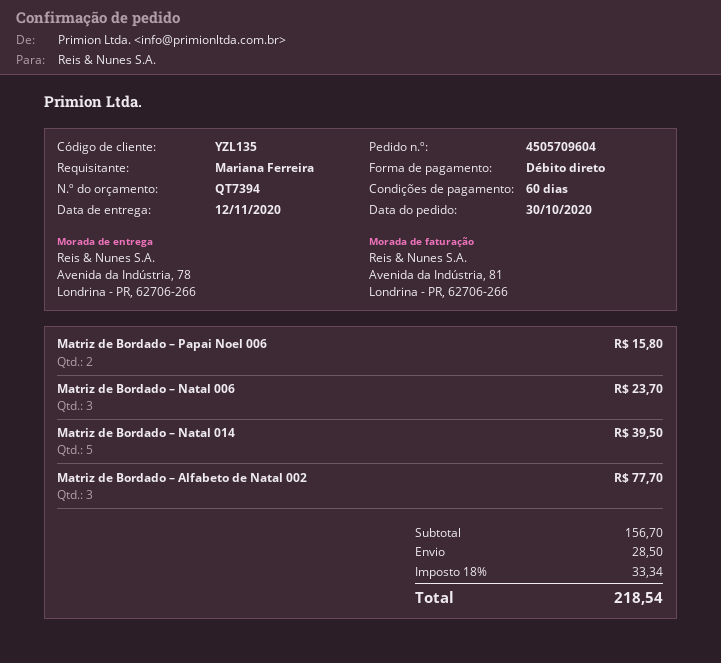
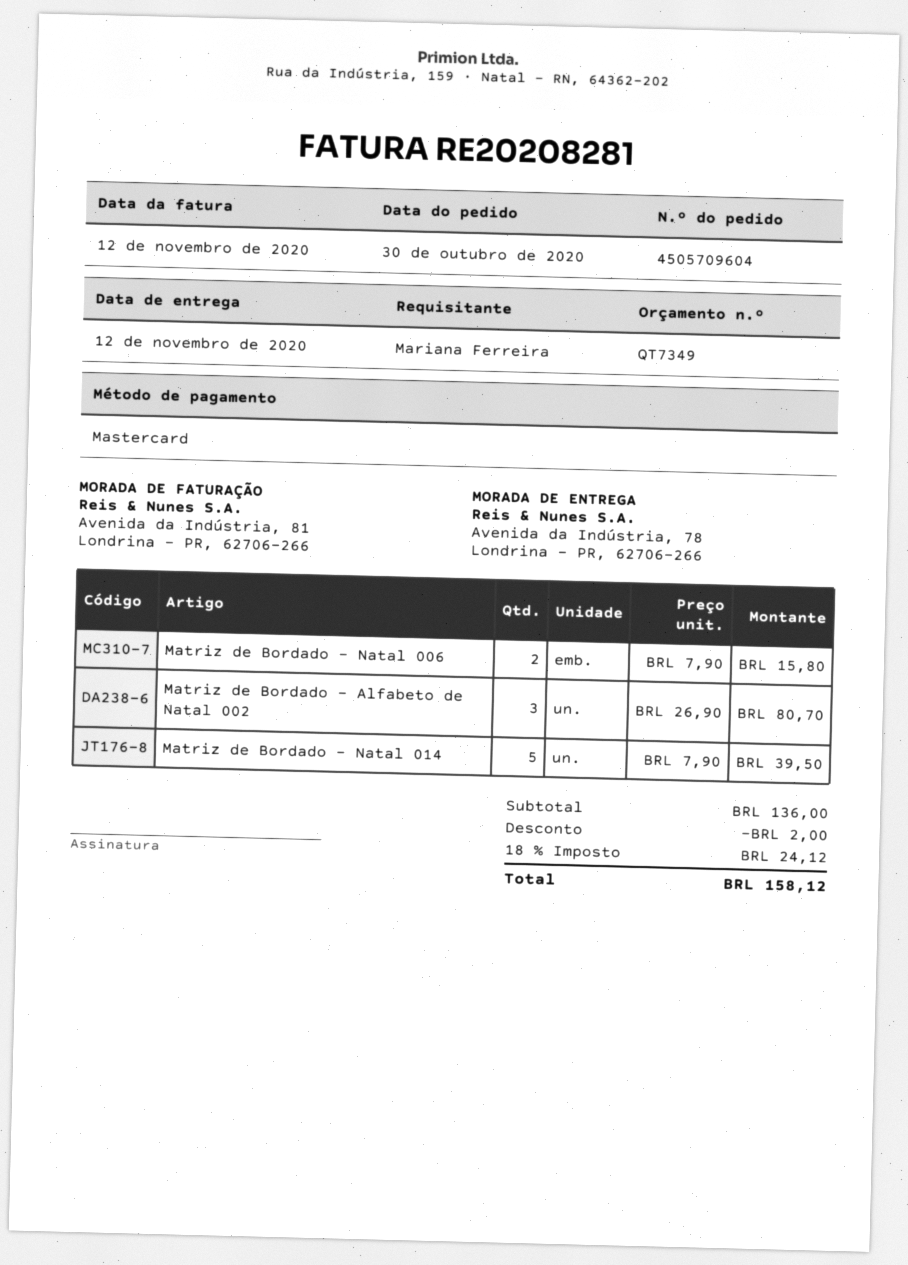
quote number: QT7394 -> QT7349
payment method: direct debit -> Mastercard
Matriz de Bordado – Papai Noel 006: 2 for 15.80 -> none
Matriz de Bordado – Natal 006: 3 for 23.70 -> 2 for 15.80
Matriz de Bordado – Alfabeto de Natal 002: 3 for 77.70 -> 3 for 80.70
subtotal: 156.70 -> 136.00
discount: none -> 2.00
shipping: 28.50 -> none
tax: 18% = 33.34 -> 18% = 24.12
total: 218.54 -> 158.12

